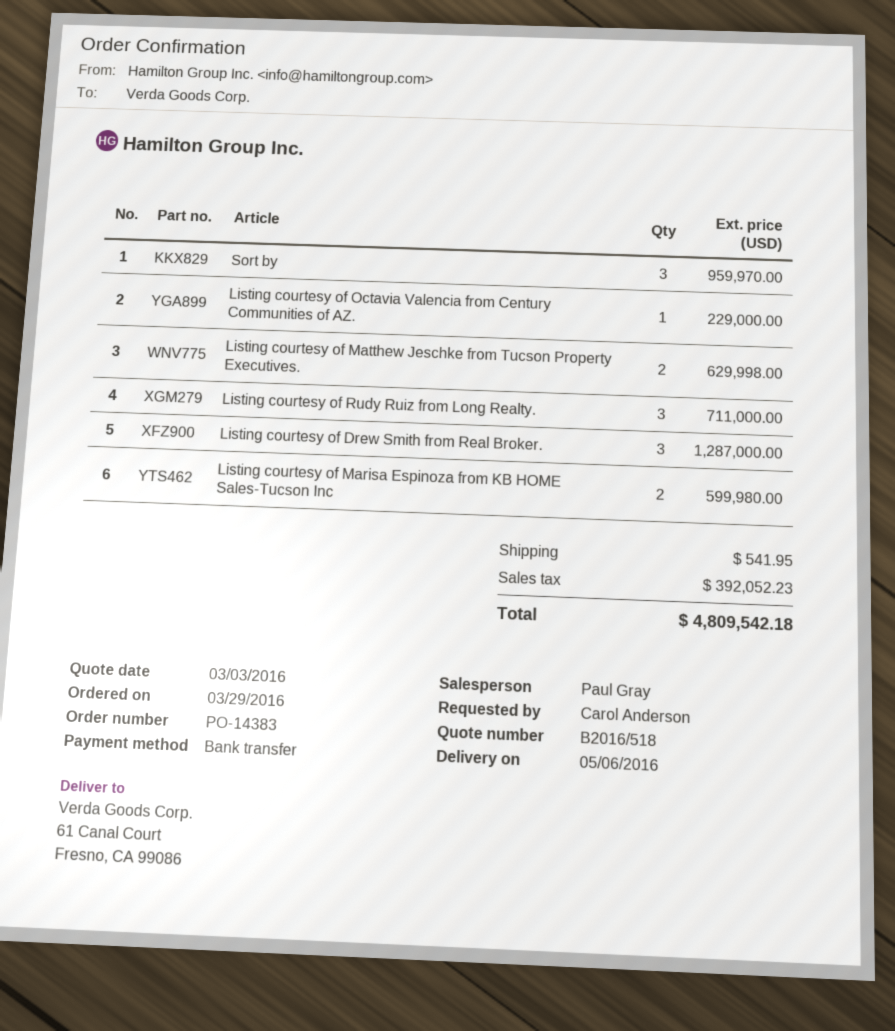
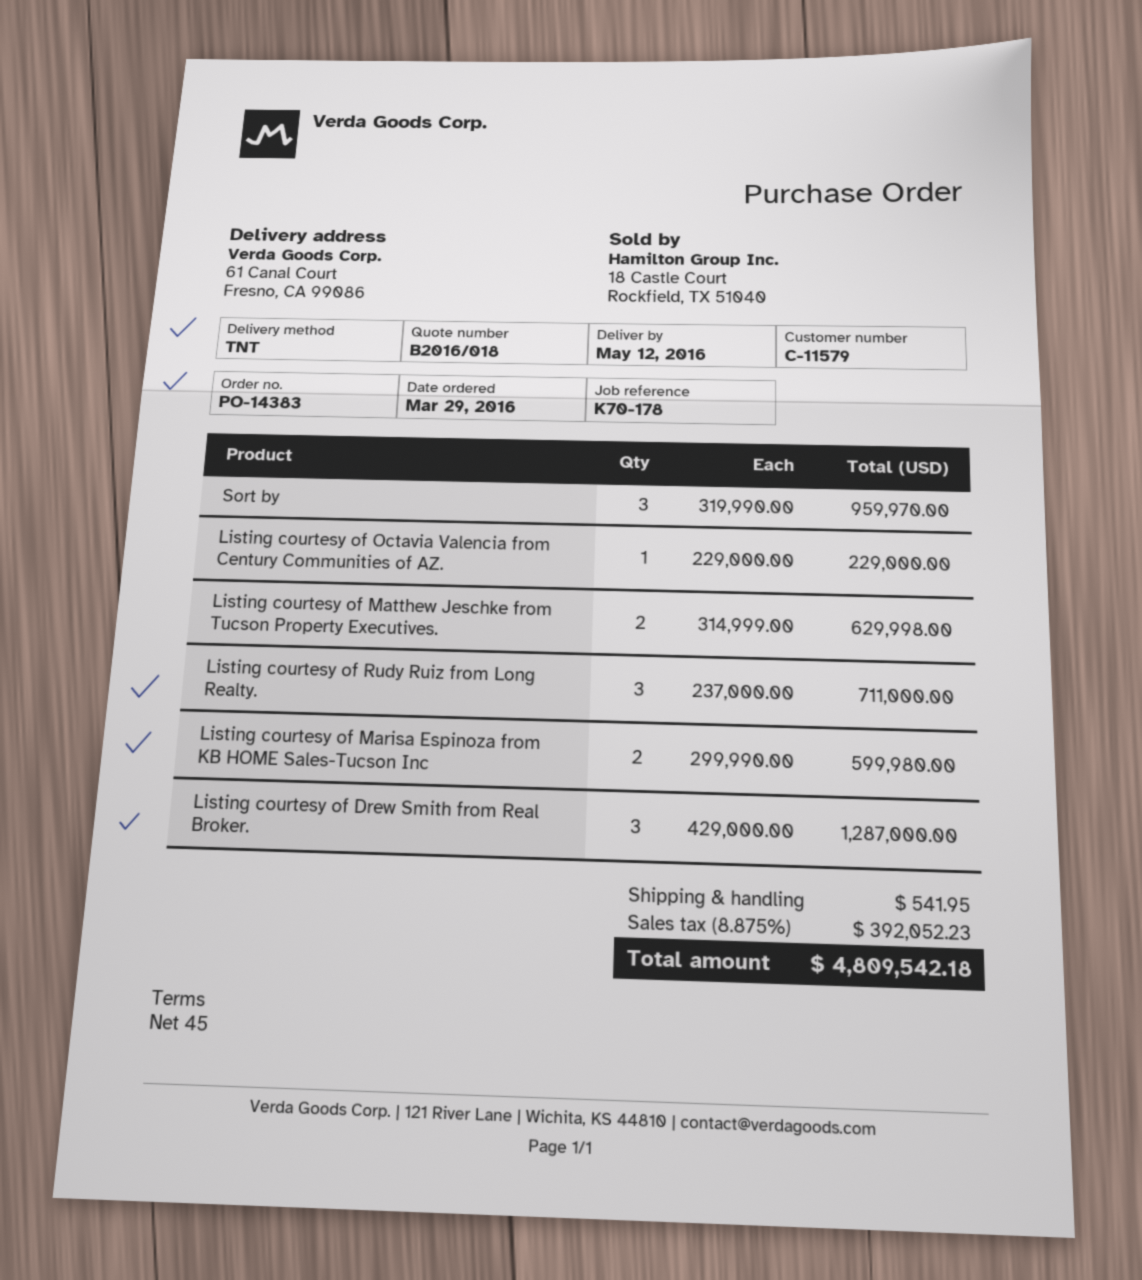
quote number: B2016/518 -> B2016/018
delivery date: 2016-05-06 -> 2016-05-12

